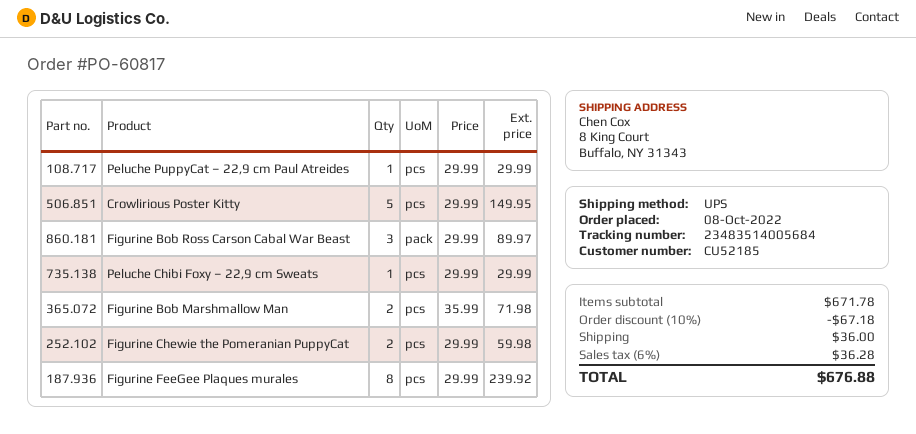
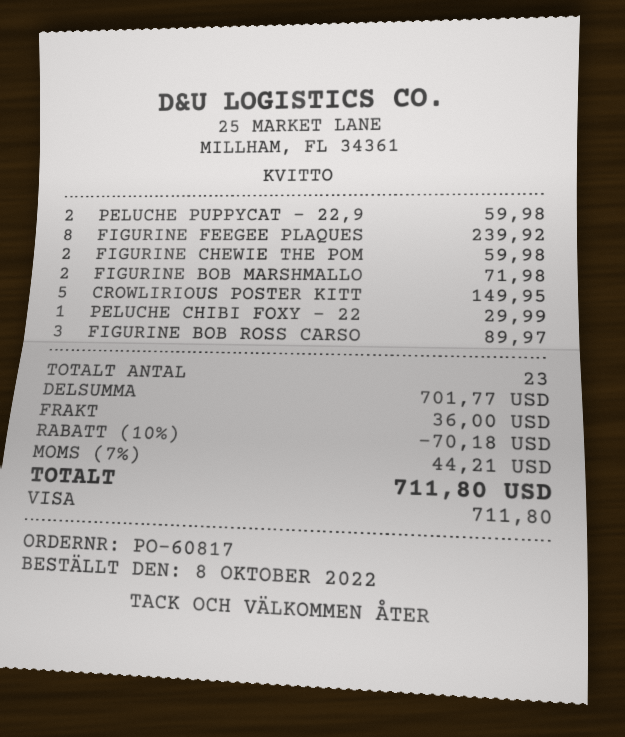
Peluche PuppyCat – 22,9 cm Paul Atreides: 1 for 29.99 -> 2 for 59.98
subtotal: 671.78 -> 701.77
discount: 10% = 67.18 -> 10% = 70.18
tax: 6% = 36.28 -> 7% = 44.21
total: 676.88 -> 711.80

